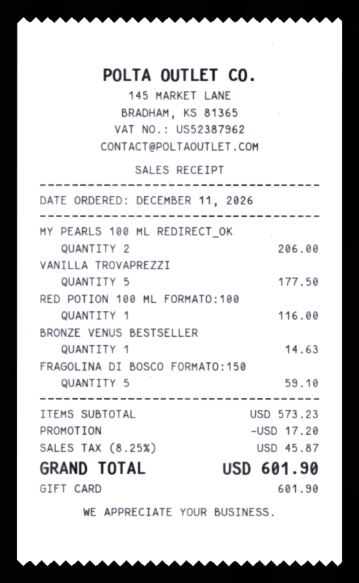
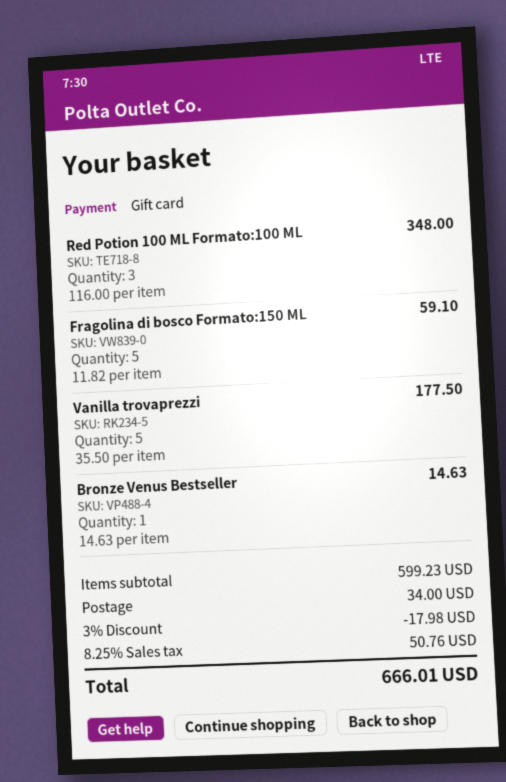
MY PEARLS 100 ML REDIRECT_OK: 2 for 206.00 -> none
RED POTION 100 ML FORMATO:100: 1 for 116.00 -> 3 for 348.00
subtotal: 573.23 -> 599.23
discount: 17.20 -> 17.98
shipping: none -> 34.00
tax: 8.25% = 45.87 -> 8.25% = 50.76
total: 601.90 -> 666.01

